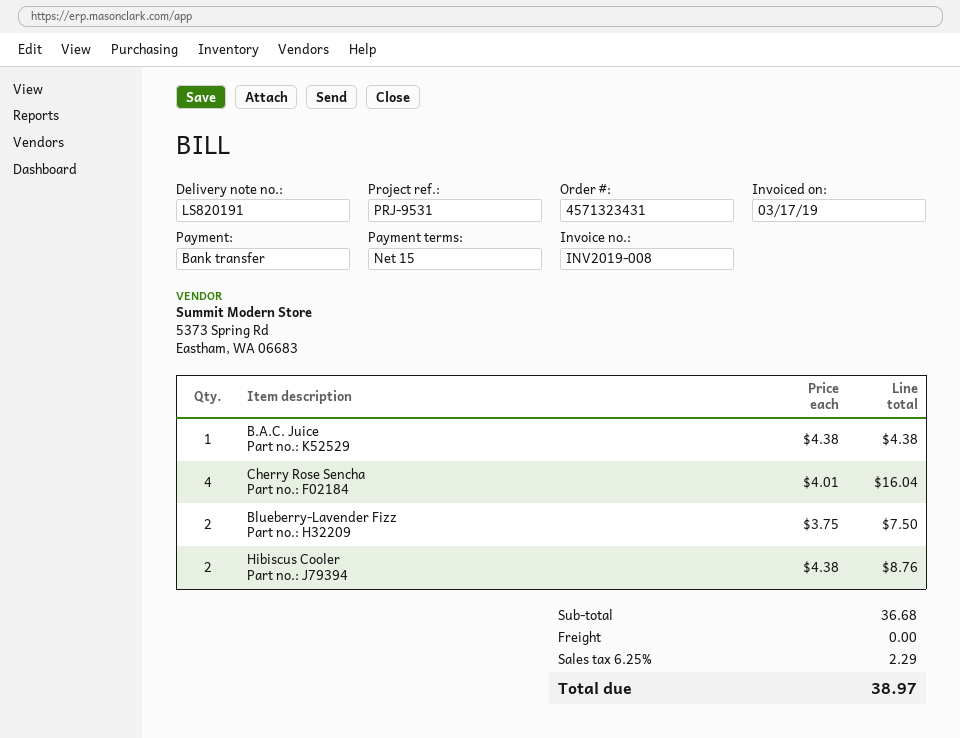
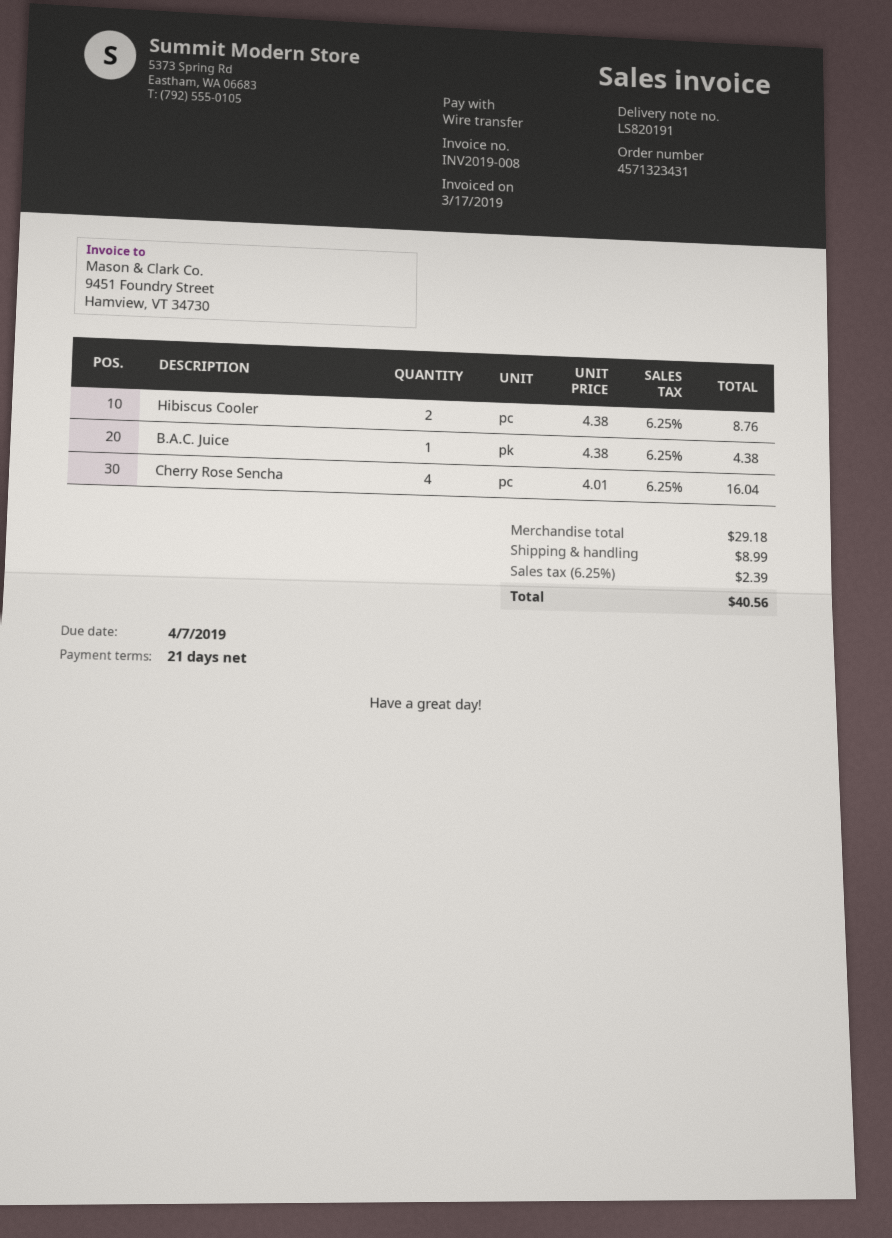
payment terms: 15 days -> 21 days
Blueberry-Lavender Fizz: 2 x 3.75 = 7.50 -> none
subtotal: 36.68 -> 29.18
shipping: 0.00 -> 8.99
tax: 6.25% = 2.29 -> 6.25% = 2.39
total: 38.97 -> 40.56

